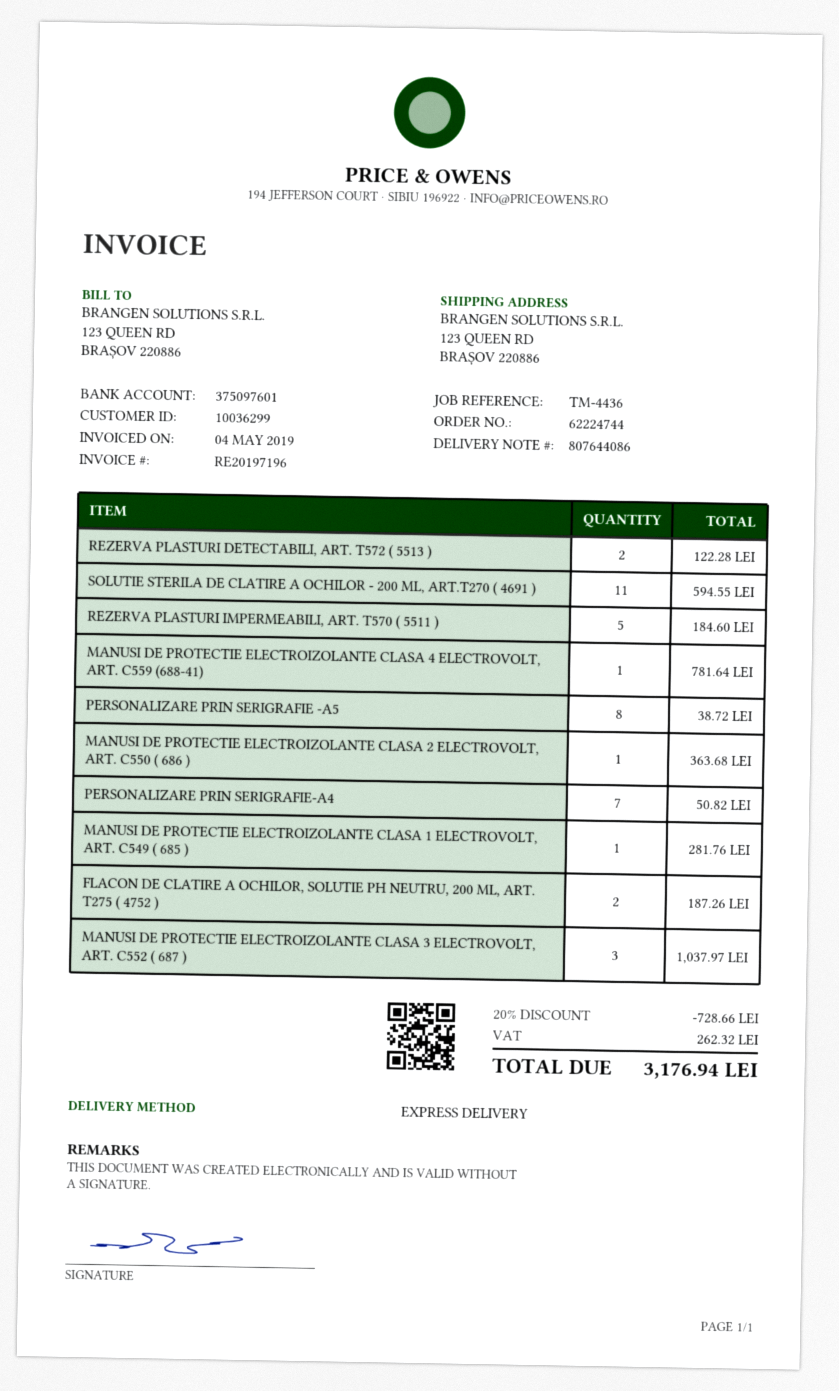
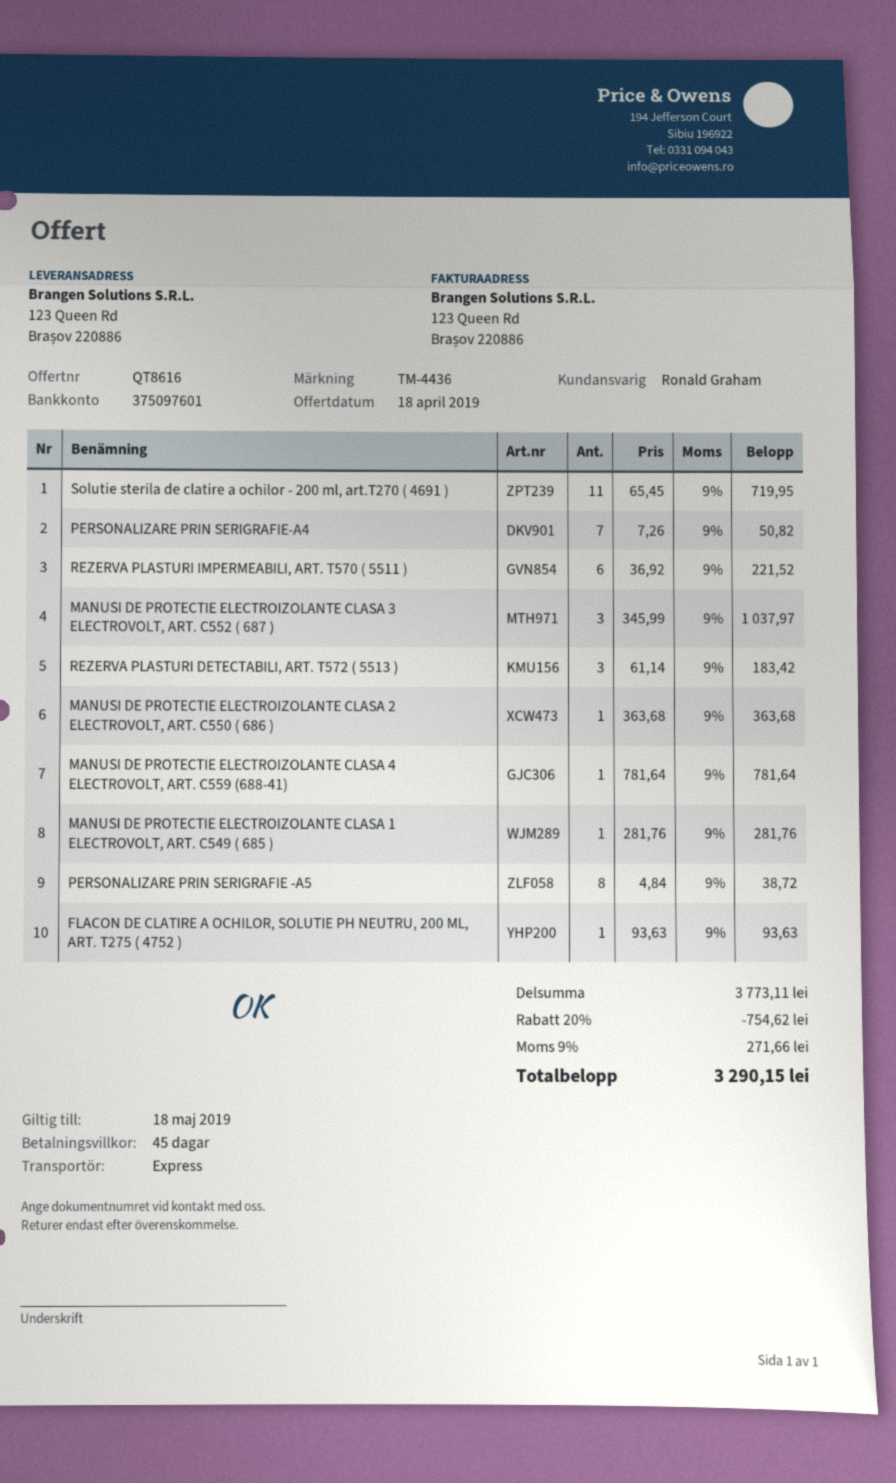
REZERVA PLASTURI DETECTABILI, ART. T572 ( 5513 ): 2 for 122.28 -> 3 for 183.42
SOLUTIE STERILA DE CLATIRE A OCHILOR - 200 ML, ART.T270 ( 4691 ): 11 for 594.55 -> 11 for 719.95
REZERVA PLASTURI IMPERMEABILI, ART. T570 ( 5511 ): 5 for 184.60 -> 6 for 221.52
FLACON DE CLATIRE A OCHILOR, SOLUTIE PH NEUTRU, 200 ML, ART. T275 ( 4752 ): 2 for 187.26 -> 1 for 93.63
discount: 20% = 728.66 -> 20% = 754.62
tax: 262.32 -> 271.66
total: 3176.94 -> 3290.15

